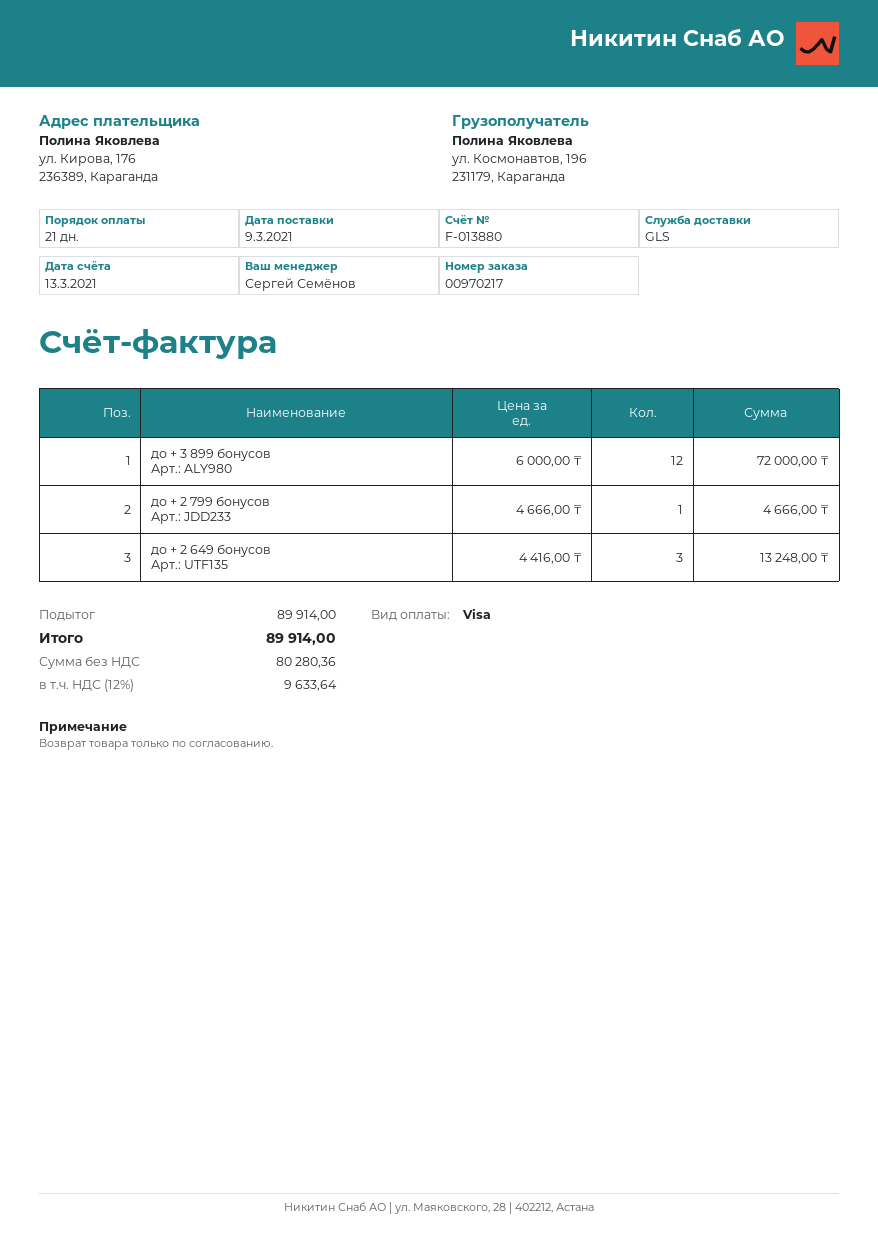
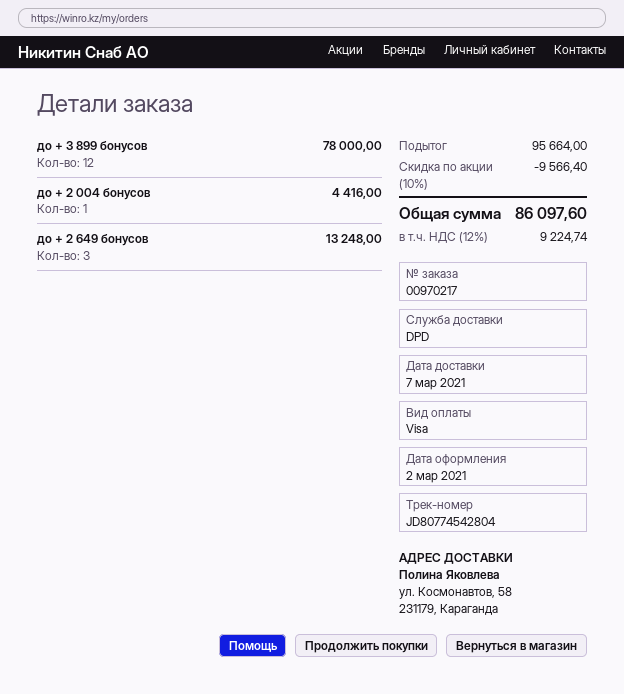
delivery date: 2021-03-09 -> 2021-03-07
shipping method: GLS -> DPD
ship to: ул. Космонавтов, 196, 231179, Караганда -> ул. Космонавтов, 58, 231179, Караганда
до + 3 899 бонусов: 12 for 72000.00 -> 12 for 78000.00
до + 2 799 бонусов: 1 for 4666.00 -> none
до + 2 004 бонусов: none -> 1 for 4416.00
subtotal: 89914.00 -> 95664.00
discount: none -> 10% = 9566.40
tax: 12% = 9633.64 -> 12% = 9224.74
total: 89914.00 -> 86097.60

